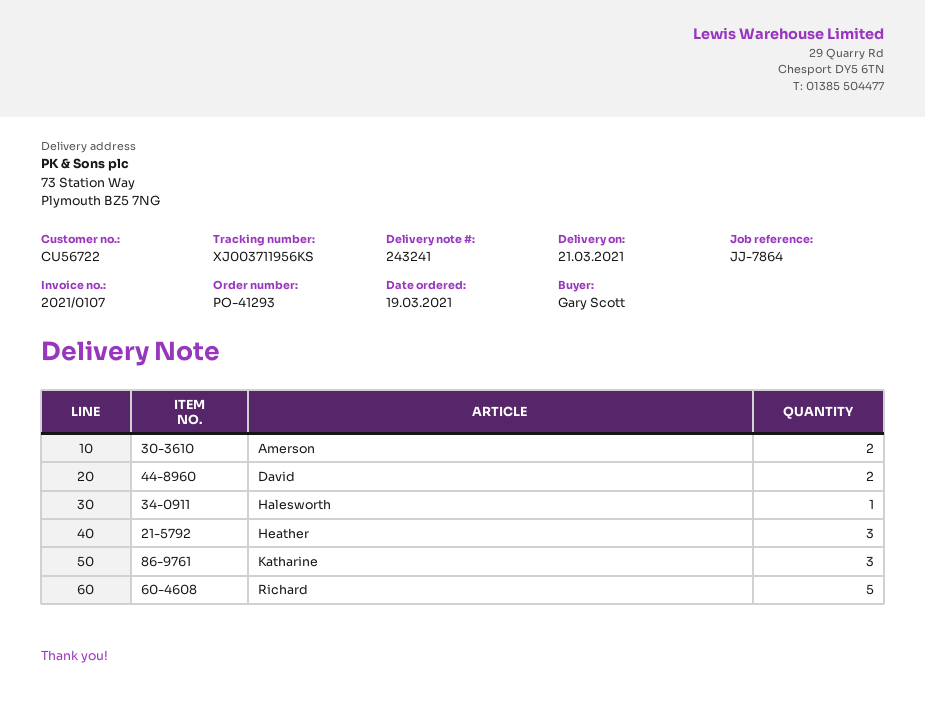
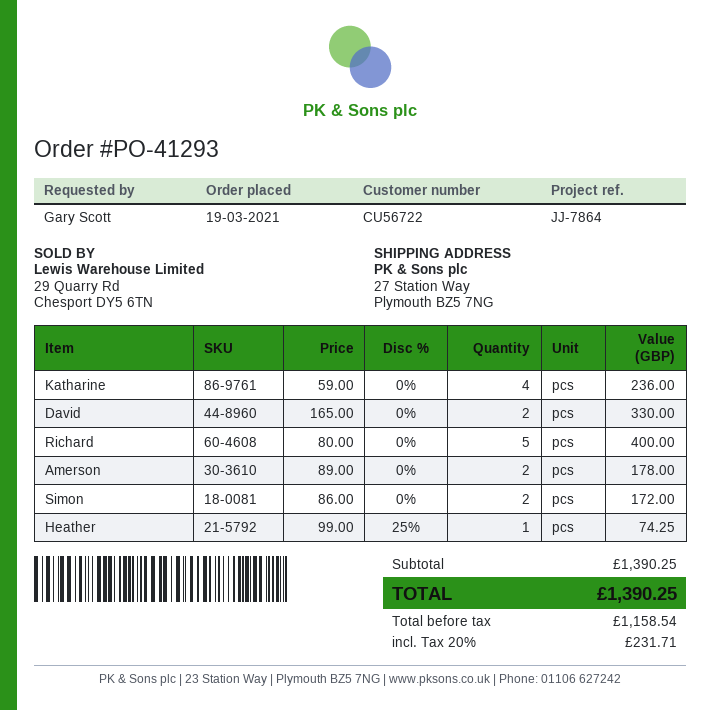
ship to: 73 Station Way, Plymouth BZ5 7NG -> 27 Station Way, Plymouth BZ5 7NG
Halesworth: 1 -> none
Heather: 3 -> 1
Katharine: 3 -> 4
Simon: none -> 2

